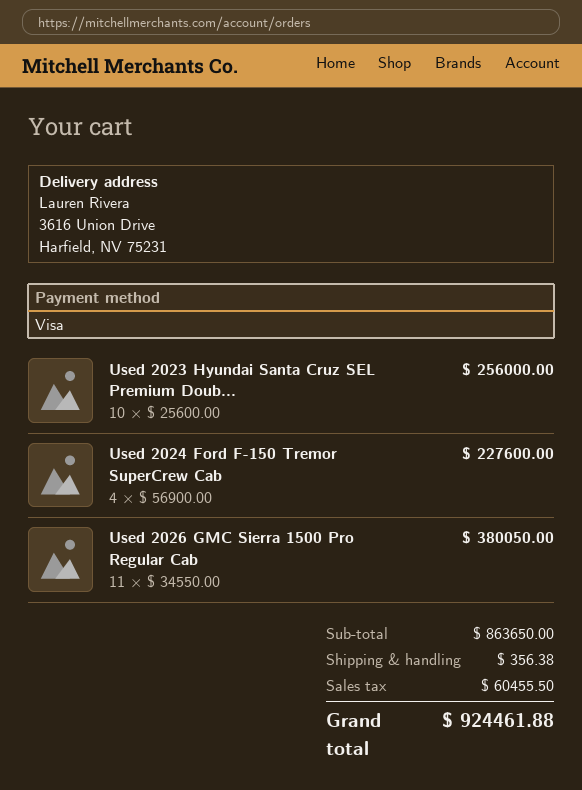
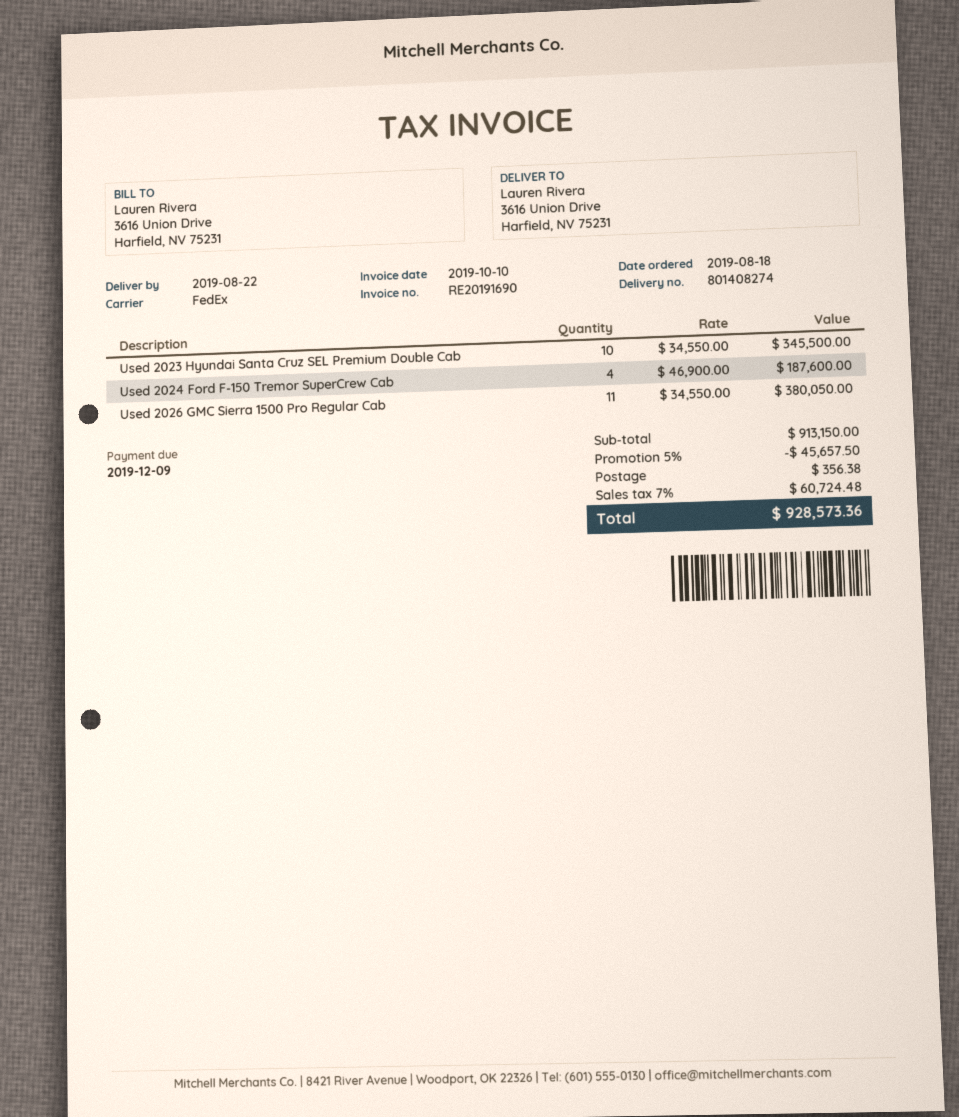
Used 2023 Hyundai Santa Cruz SEL Premium Doub...: 10 x 25600.00 = 256000.00 -> 10 x 34550.00 = 345500.00
Used 2024 Ford F-150 Tremor SuperCrew Cab: 4 x 56900.00 = 227600.00 -> 4 x 46900.00 = 187600.00
subtotal: 863650.00 -> 913150.00
discount: none -> 5% = 45657.50
tax: 60455.50 -> 60724.48
total: 924461.88 -> 928573.36

